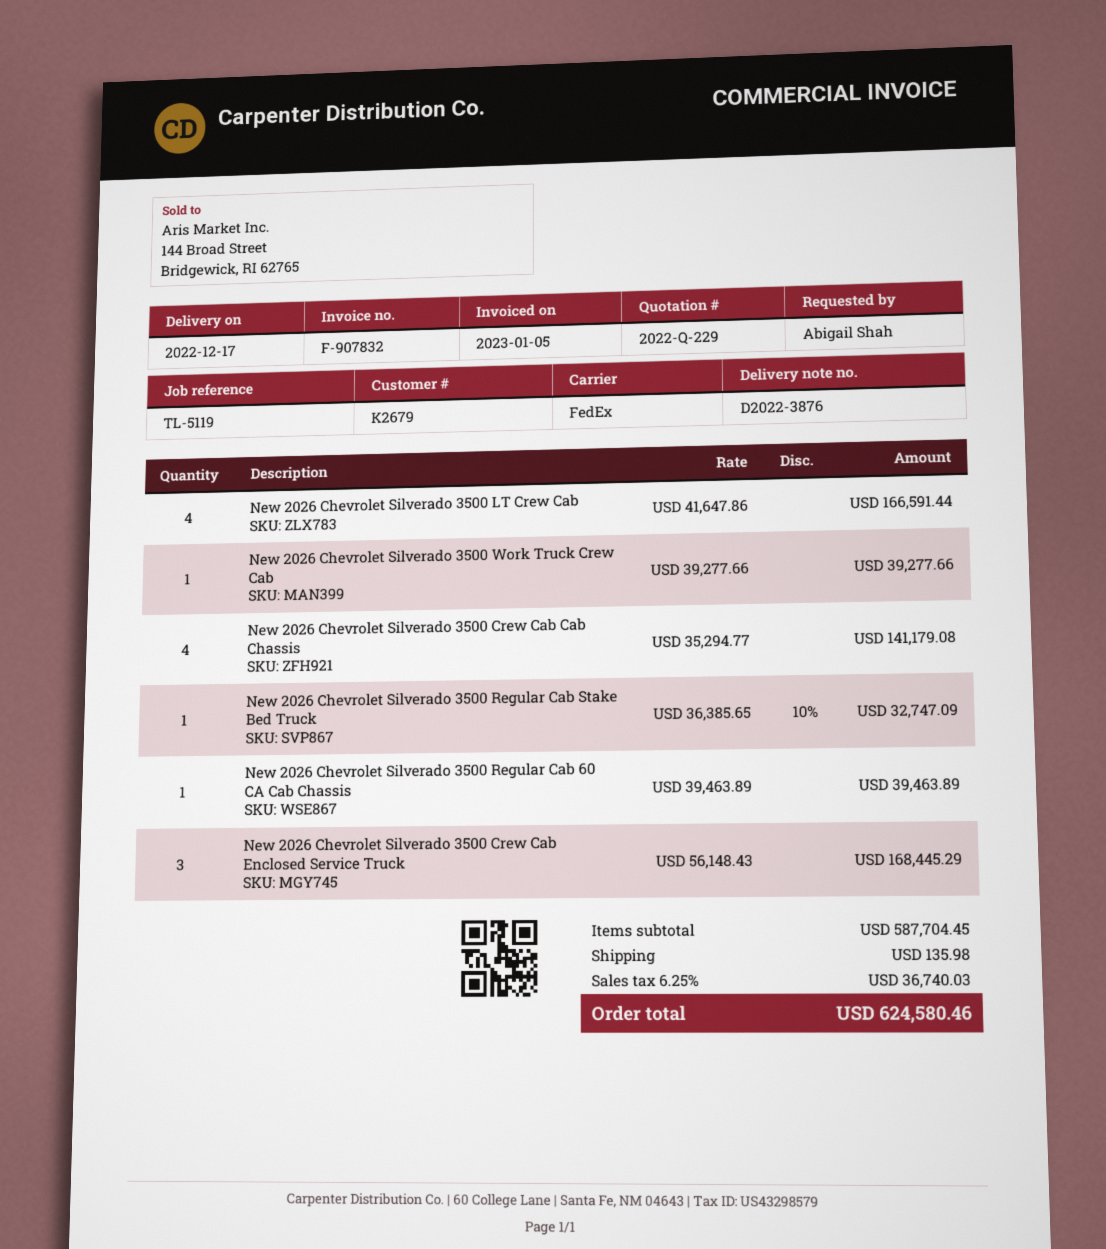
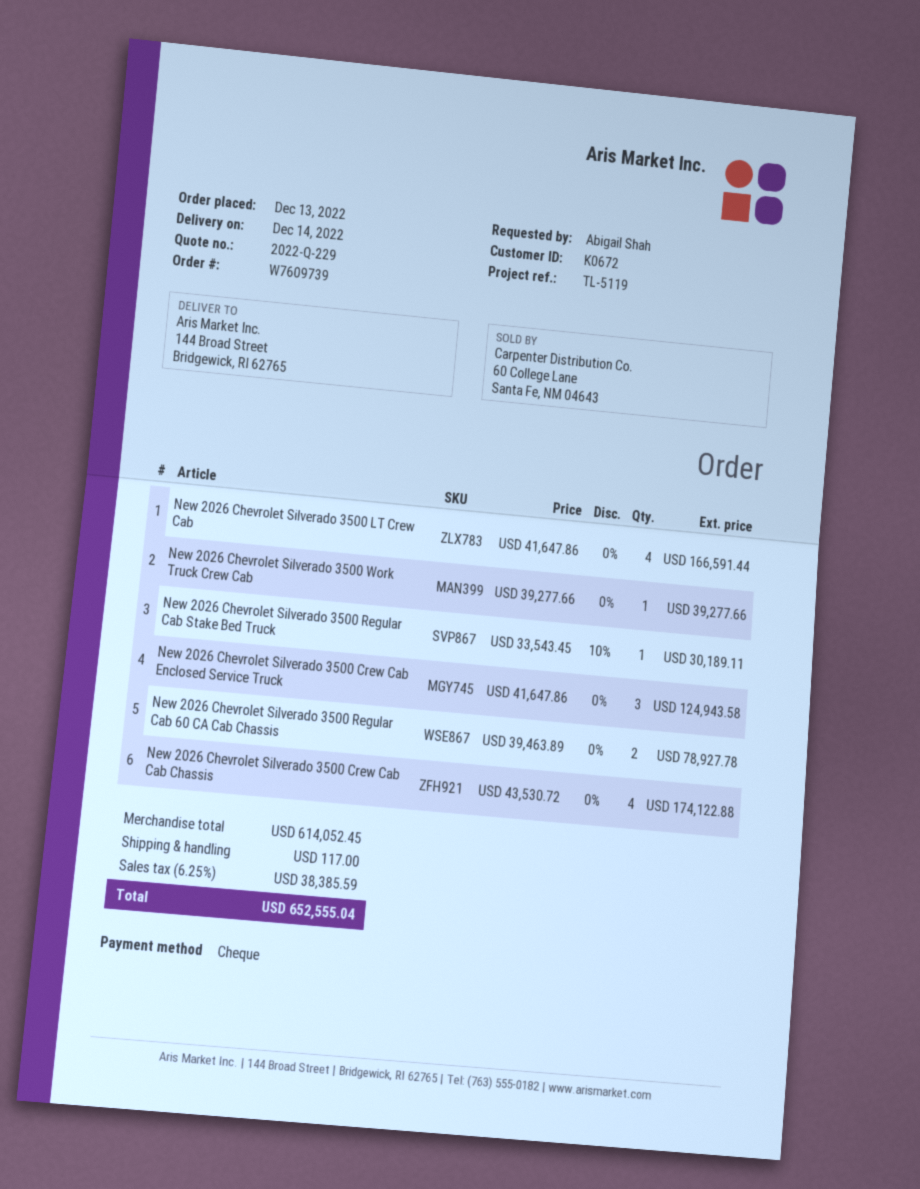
delivery date: 2022-12-17 -> 2022-12-14
customer number: K2679 -> K0672
New 2026 Chevrolet Silverado 3500 Crew Cab Cab Chassis: 4 x 35294.77 = 141179.08 -> 4 x 43530.72 = 174122.88
New 2026 Chevrolet Silverado 3500 Regular Cab Stake Bed Truck: 1 x 36385.65 - 10% = 32747.09 -> 1 x 33543.45 - 10% = 30189.11
New 2026 Chevrolet Silverado 3500 Regular Cab 60 CA Cab Chassis: 1 x 39463.89 = 39463.89 -> 2 x 39463.89 = 78927.78
New 2026 Chevrolet Silverado 3500 Crew Cab Enclosed Service Truck: 3 x 56148.43 = 168445.29 -> 3 x 41647.86 = 124943.58
subtotal: 587704.45 -> 614052.45
shipping: 135.98 -> 117.00
tax: 6.25% = 36740.03 -> 6.25% = 38385.59
total: 624580.46 -> 652555.04

